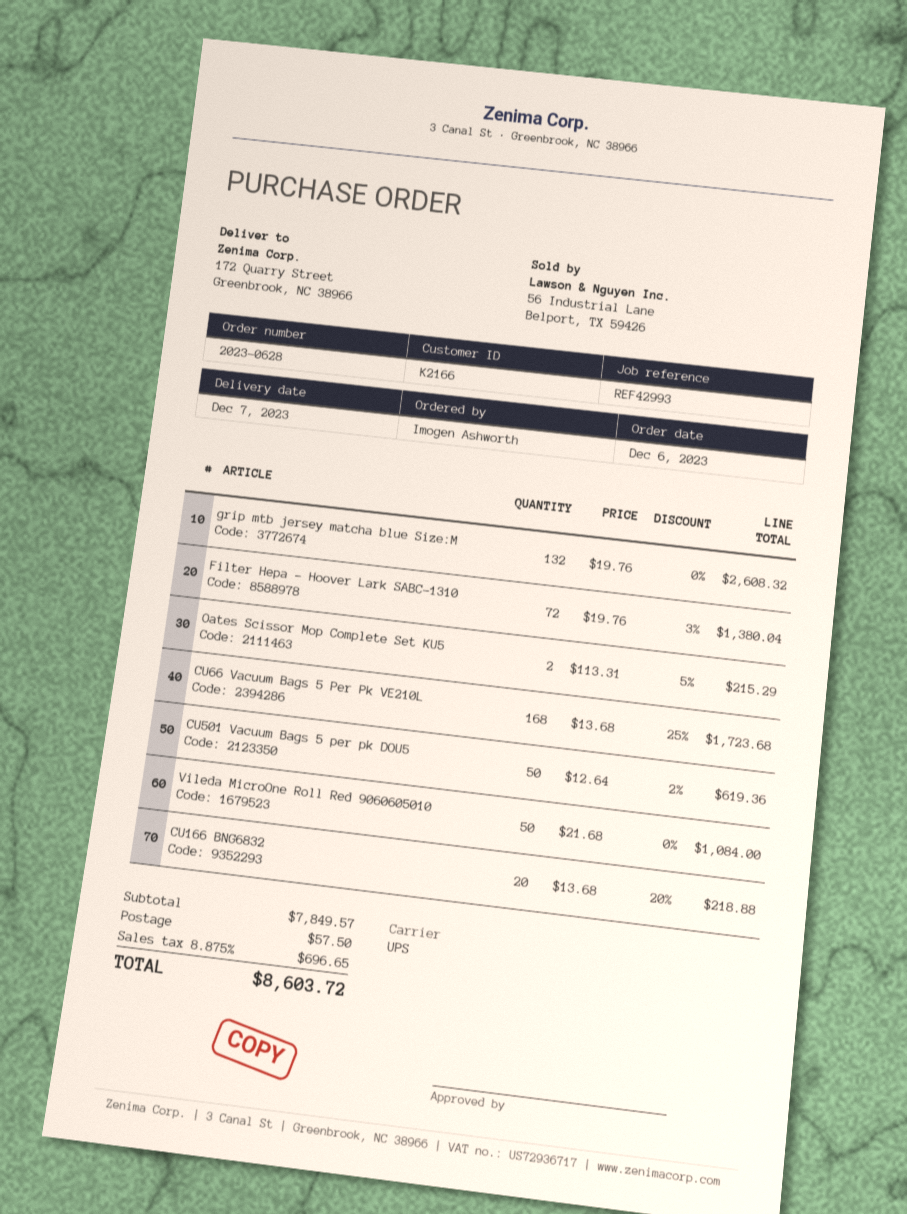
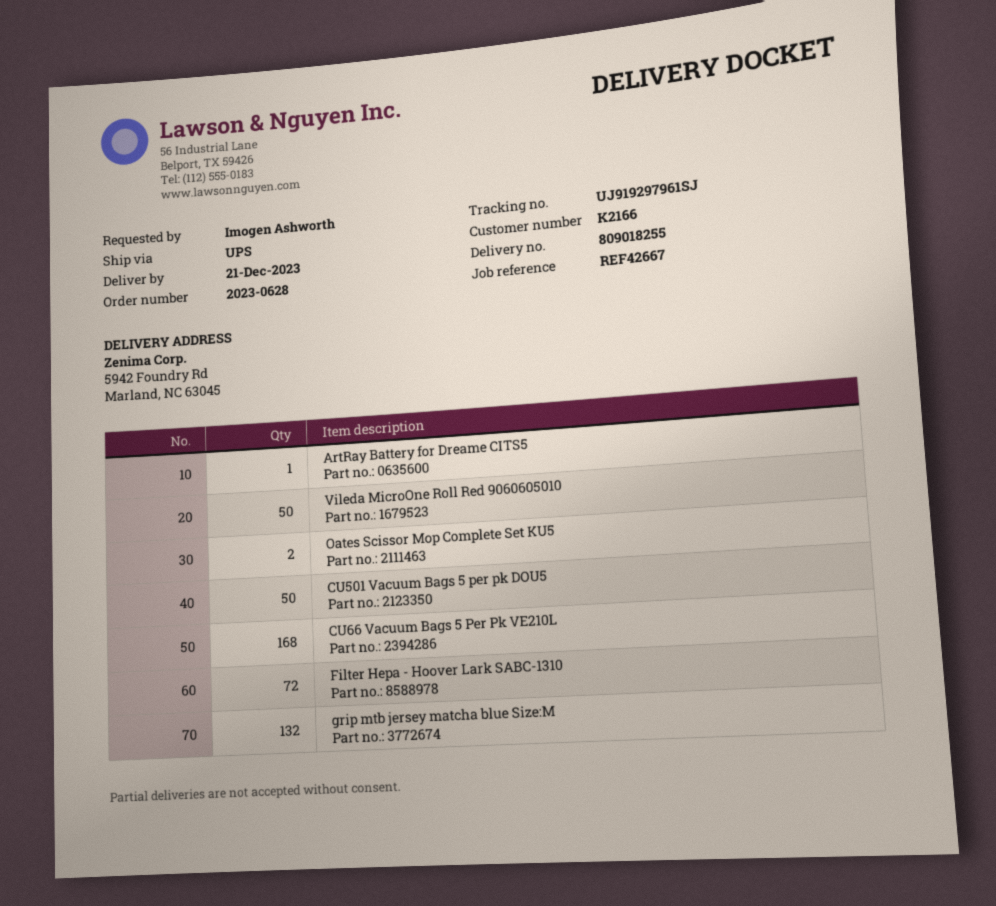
delivery date: 2023-12-07 -> 2023-12-21
reference: REF42993 -> REF42667
ship to: 172 Quarry Street, Greenbrook, NC 38966 -> 5942 Foundry Rd, Marland, NC 63045
CU166 BNG6832: 20 -> none
ArtRay Battery for Dreame CITS5: none -> 1

